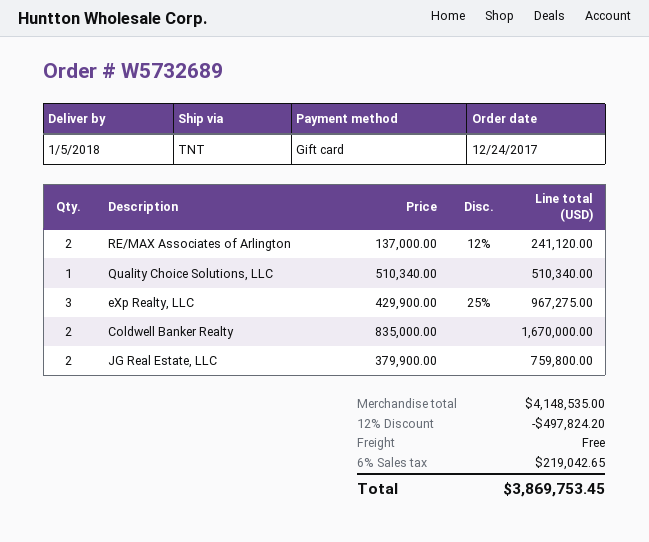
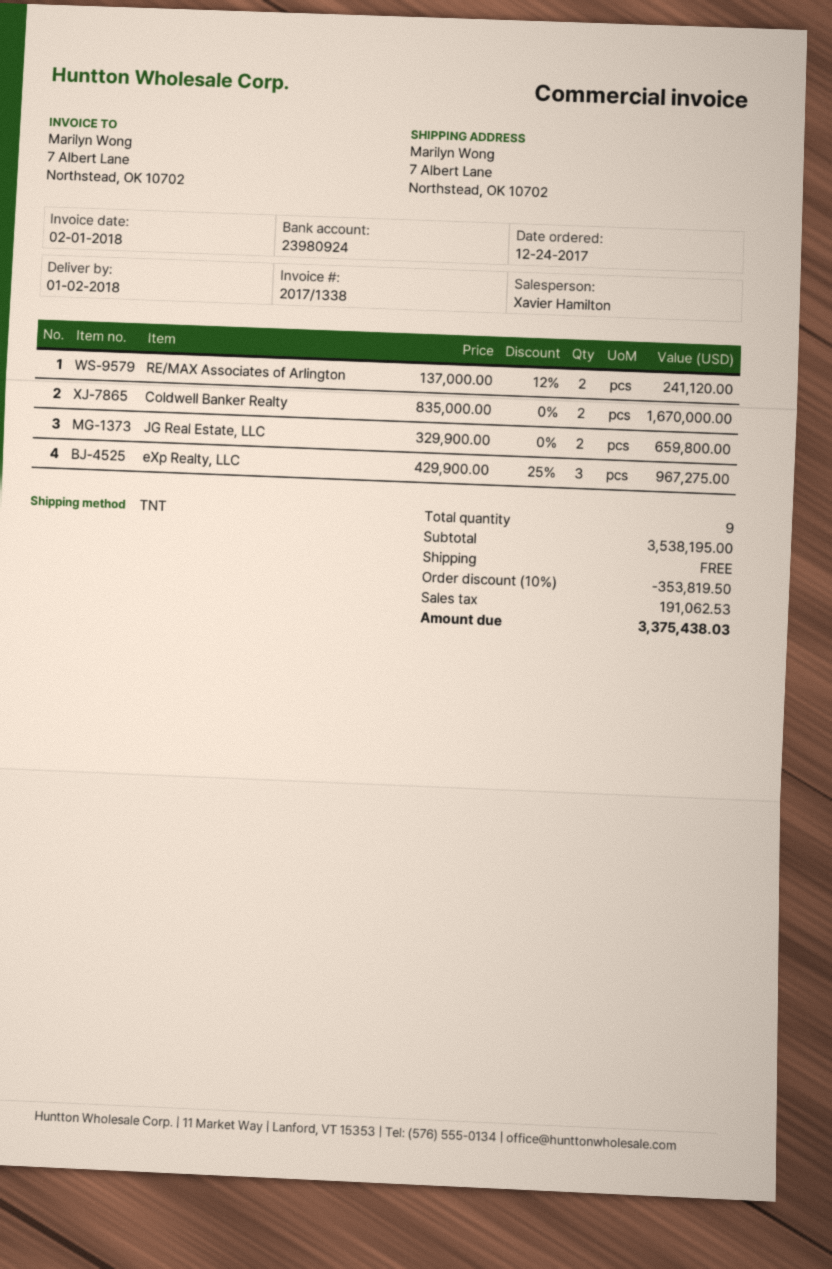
delivery date: 2018-01-05 -> 2018-01-02
Quality Choice Solutions, LLC: 1 x 510340.00 = 510340.00 -> none
JG Real Estate, LLC: 2 x 379900.00 = 759800.00 -> 2 x 329900.00 = 659800.00
subtotal: 4148535.00 -> 3538195.00
discount: 12% = 497824.20 -> 10% = 353819.50
tax: 219042.65 -> 191062.53
total: 3869753.45 -> 3375438.03

